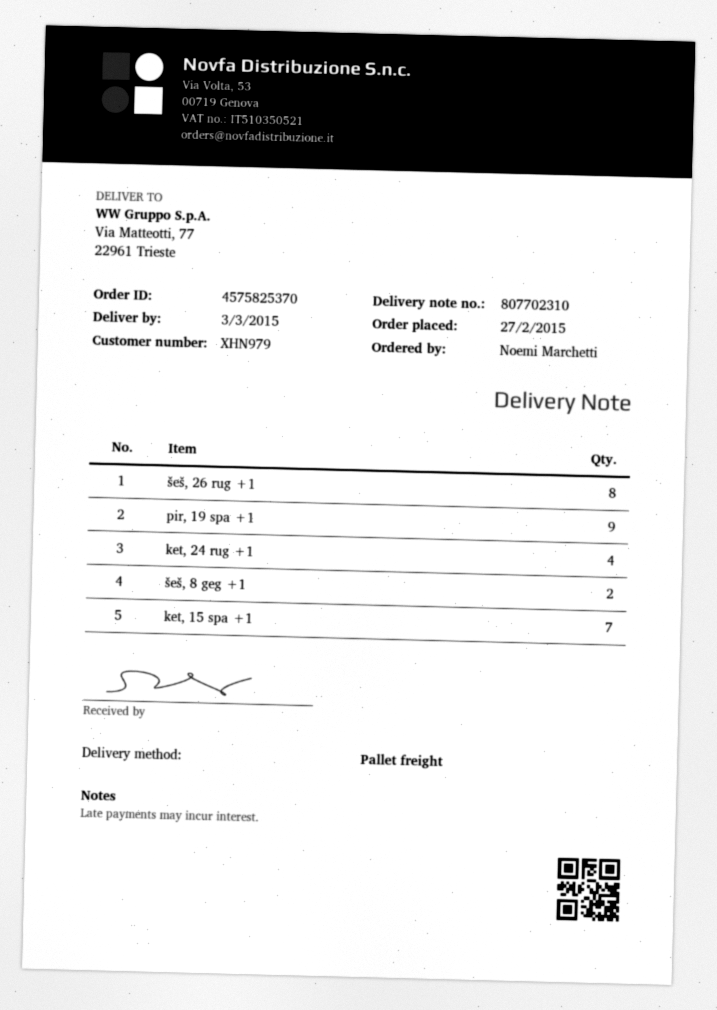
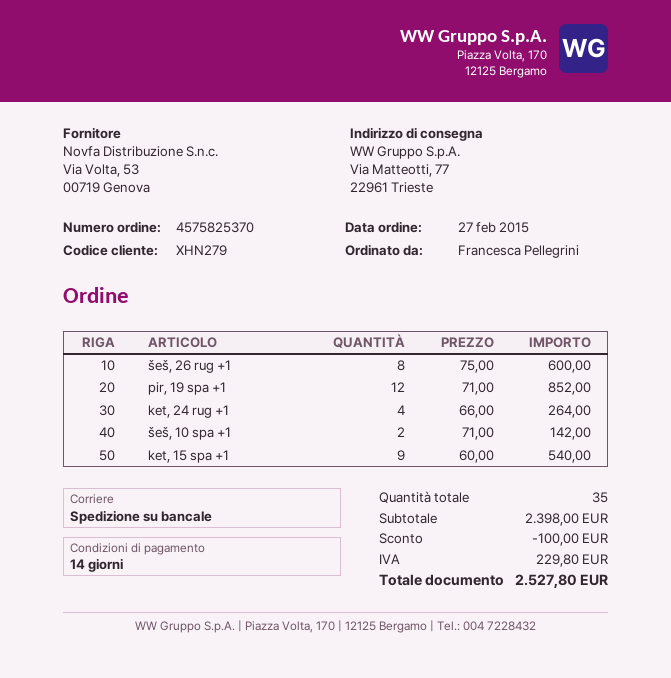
customer number: XHN979 -> XHN279
ordered by: Noemi Marchetti -> Francesca Pellegrini
pir, 19 spa +1: 9 -> 12
šeš, 8 geg +1: 2 -> none
ket, 15 spa +1: 7 -> 9
šeš, 10 spa +1: none -> 2

